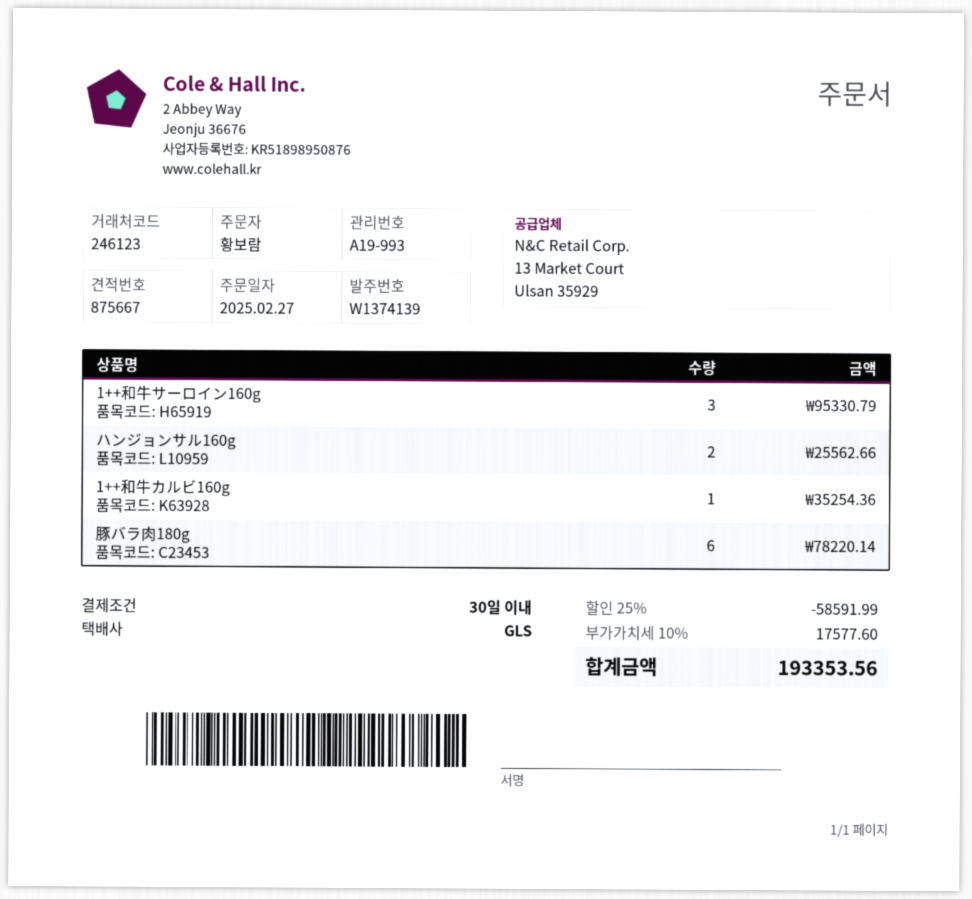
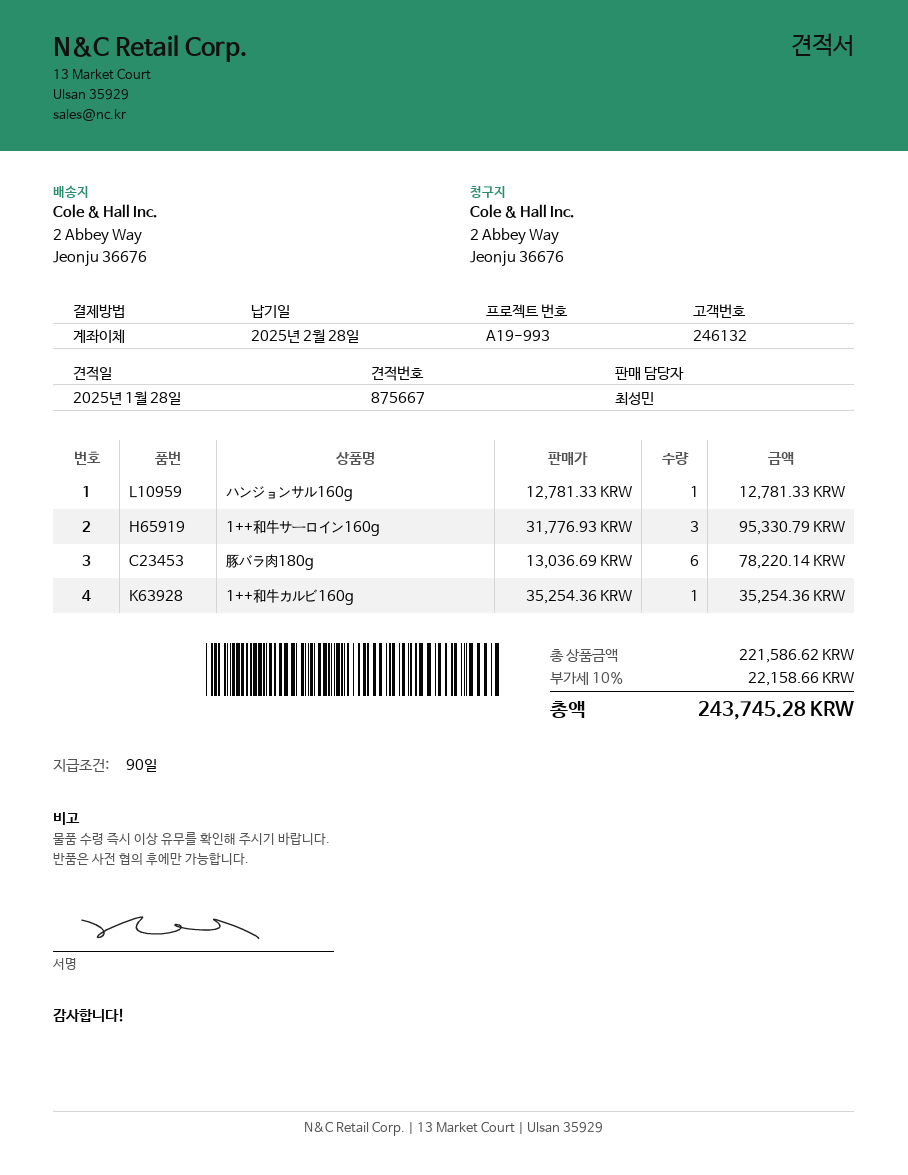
payment terms: 30 days -> 90 days
customer number: 246123 -> 246132
ハンジョンサル160g: 2 for 25562.66 -> 1 for 12781.33
discount: 25% = 58591.99 -> none
tax: 10% = 17577.60 -> 10% = 22158.66
total: 193353.56 -> 243745.28

